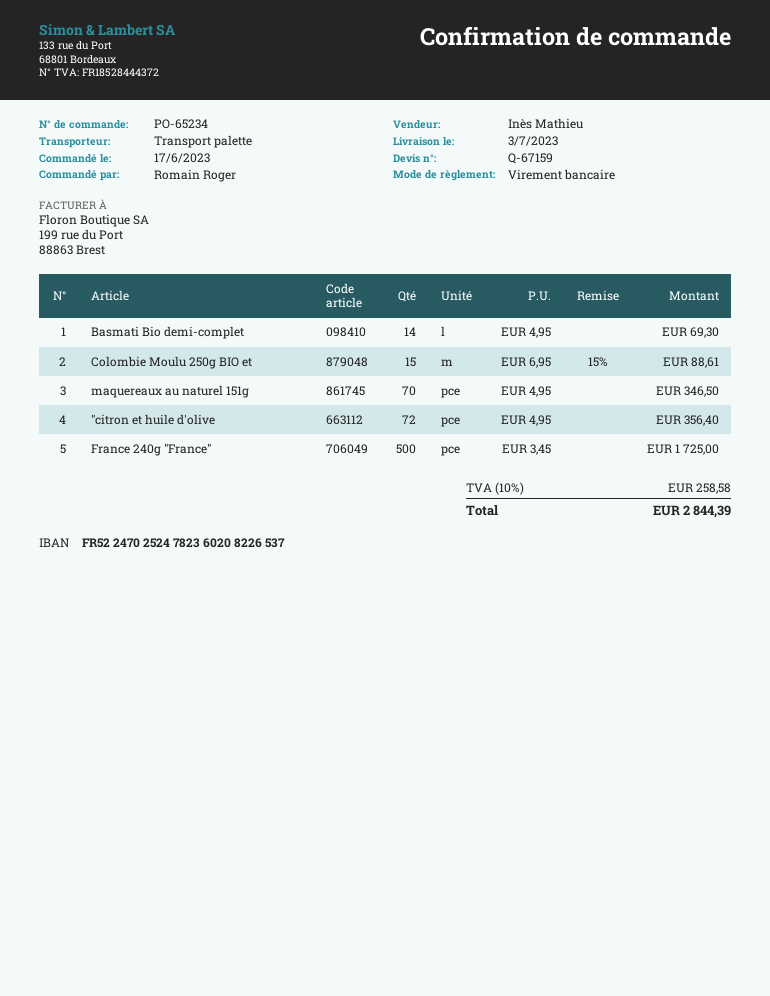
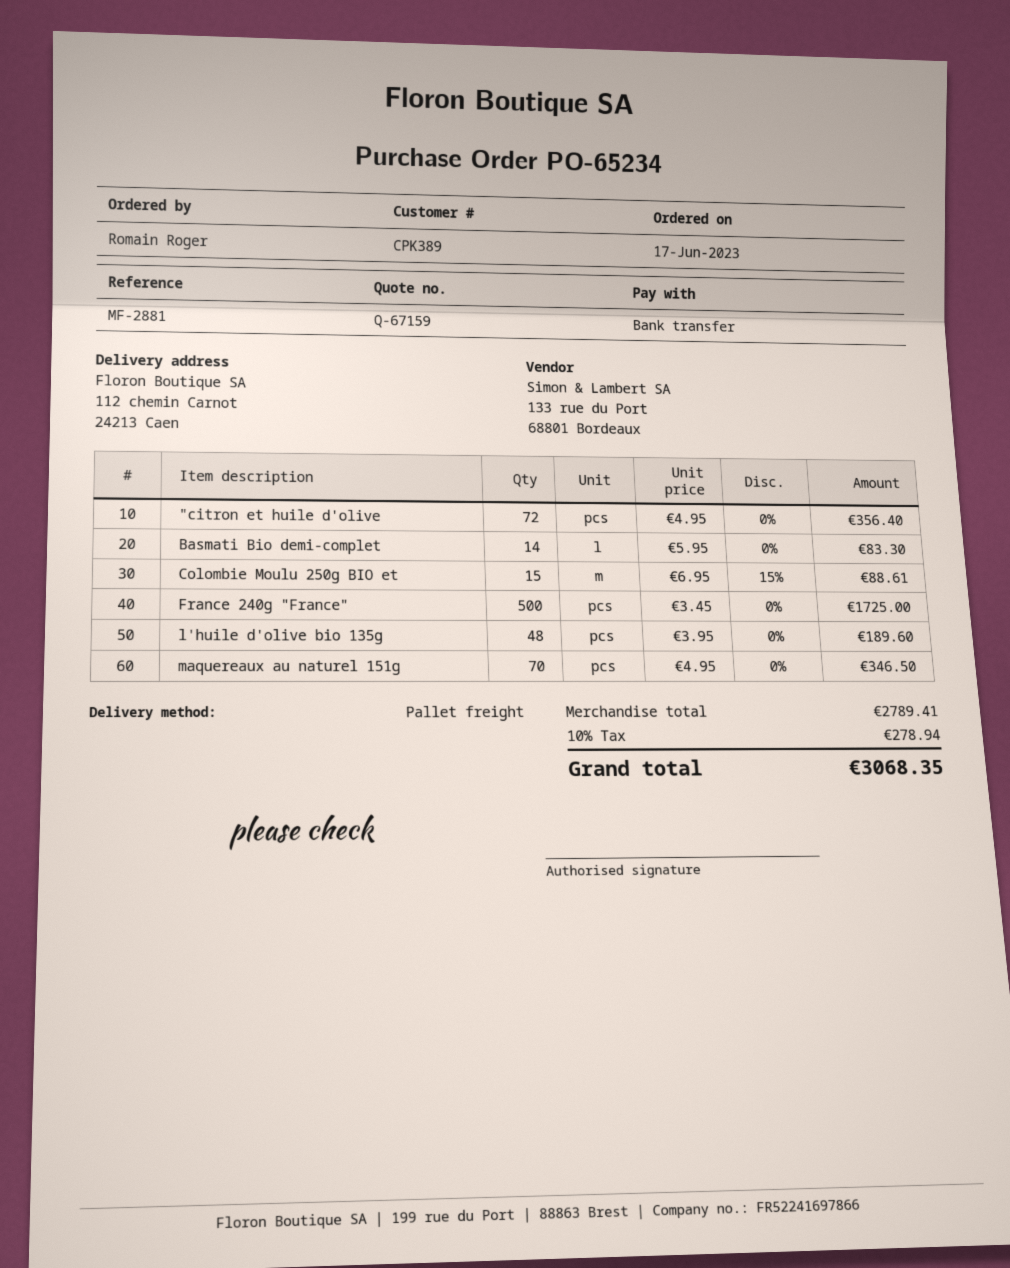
Basmati Bio demi-complet: 14 x 4.95 = 69.30 -> 14 x 5.95 = 83.30
l'huile d'olive bio 135g: none -> 48 x 3.95 = 189.60
tax: 10% = 258.58 -> 10% = 278.94
total: 2844.39 -> 3068.35

